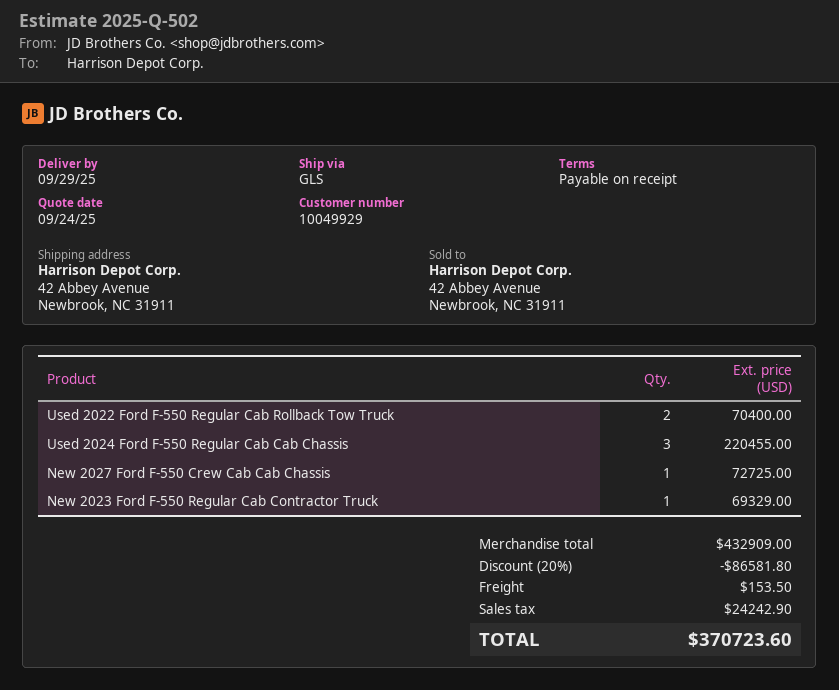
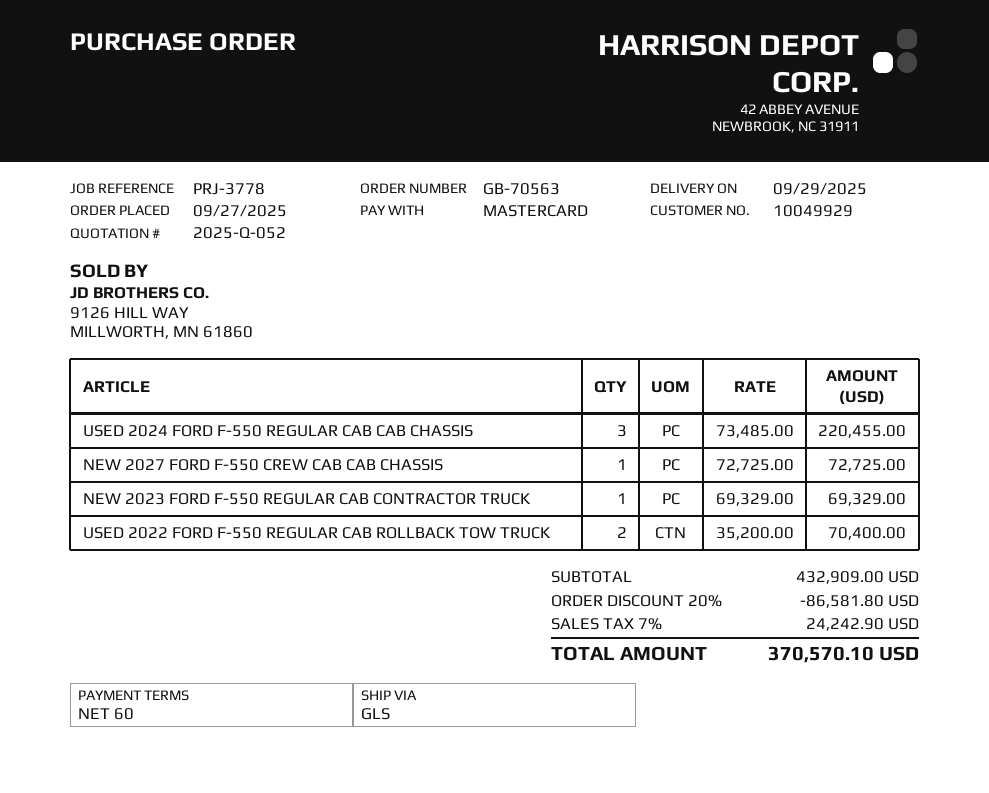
quote number: 2025-Q-502 -> 2025-Q-052
payment terms: on receipt -> 60 days
shipping: 153.50 -> none
total: 370723.60 -> 370570.10

